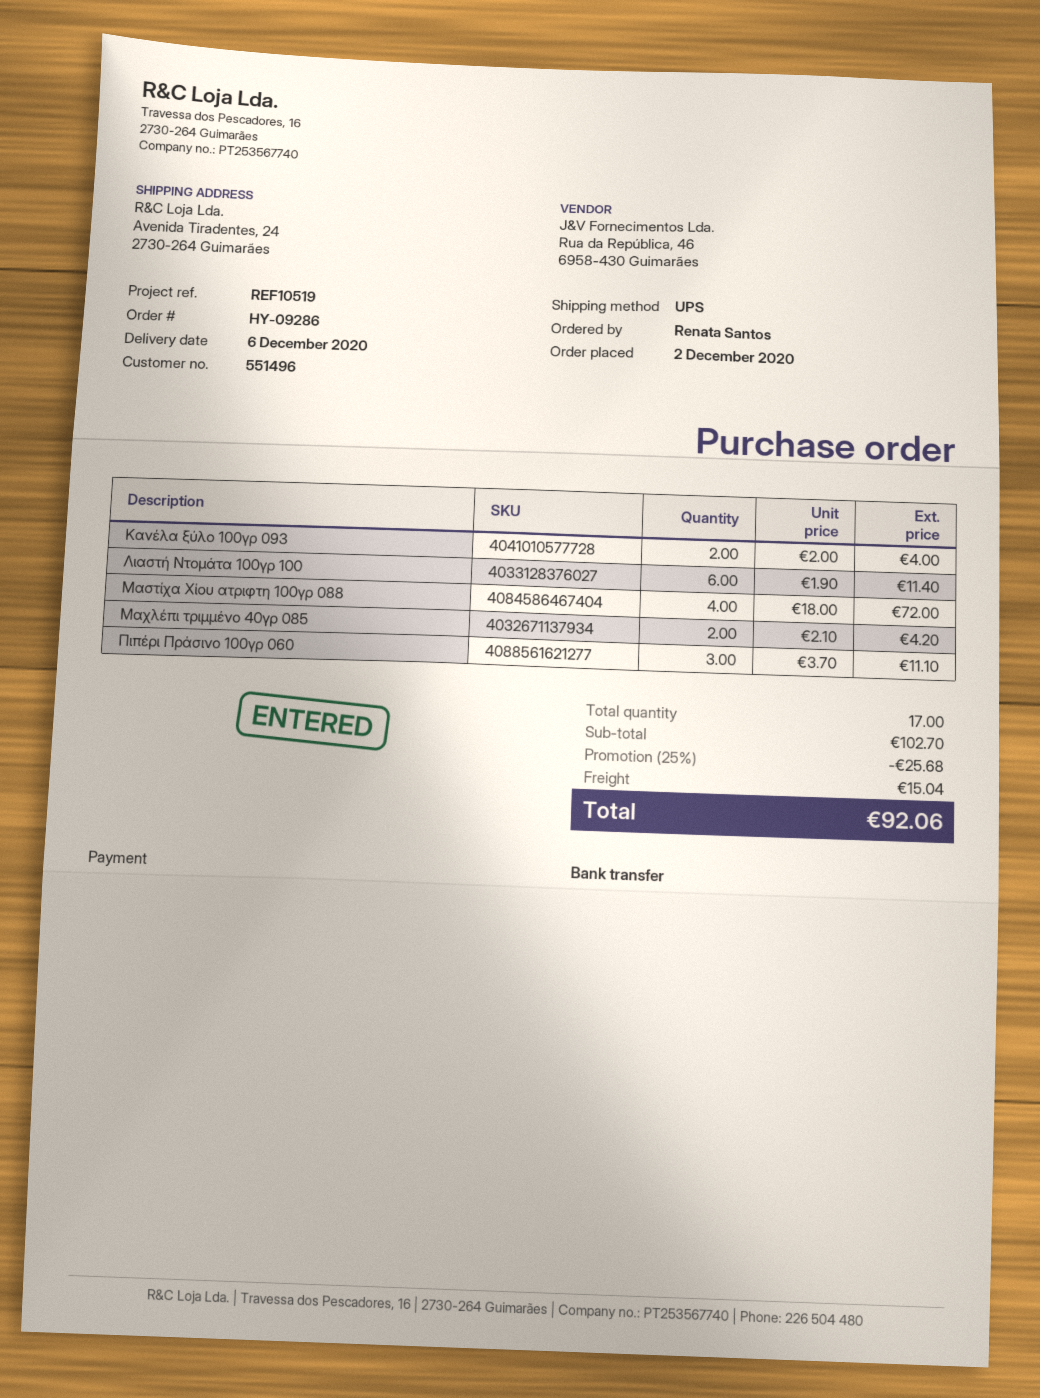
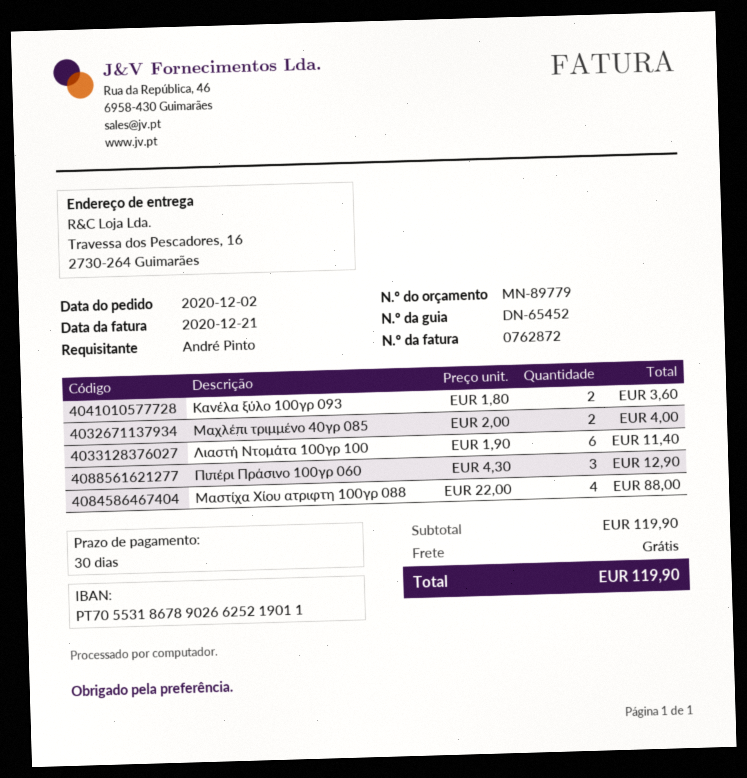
ordered by: Renata Santos -> André Pinto
ship to: Avenida Tiradentes, 24, 2730-264 Guimarães -> Travessa dos Pescadores, 16, 2730-264 Guimarães
Κανέλα ξύλο 100γρ 093: 2 x 2.00 = 4.00 -> 2 x 1.80 = 3.60
Μαστίχα Χίου ατριφτη 100γρ 088: 4 x 18.00 = 72.00 -> 4 x 22.00 = 88.00
Μαχλέπι τριμμένο 40γρ 085: 2 x 2.10 = 4.20 -> 2 x 2.00 = 4.00
Πιπέρι Πράσινο 100γρ 060: 3 x 3.70 = 11.10 -> 3 x 4.30 = 12.90
subtotal: 102.70 -> 119.90
discount: 25% = 25.68 -> none
shipping: 15.04 -> 0.00
total: 92.06 -> 119.90

